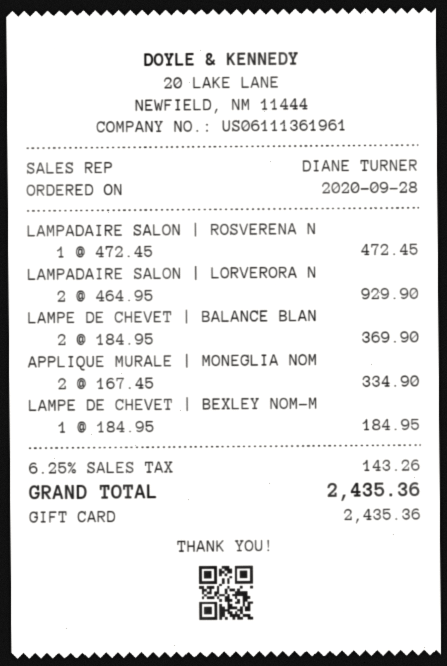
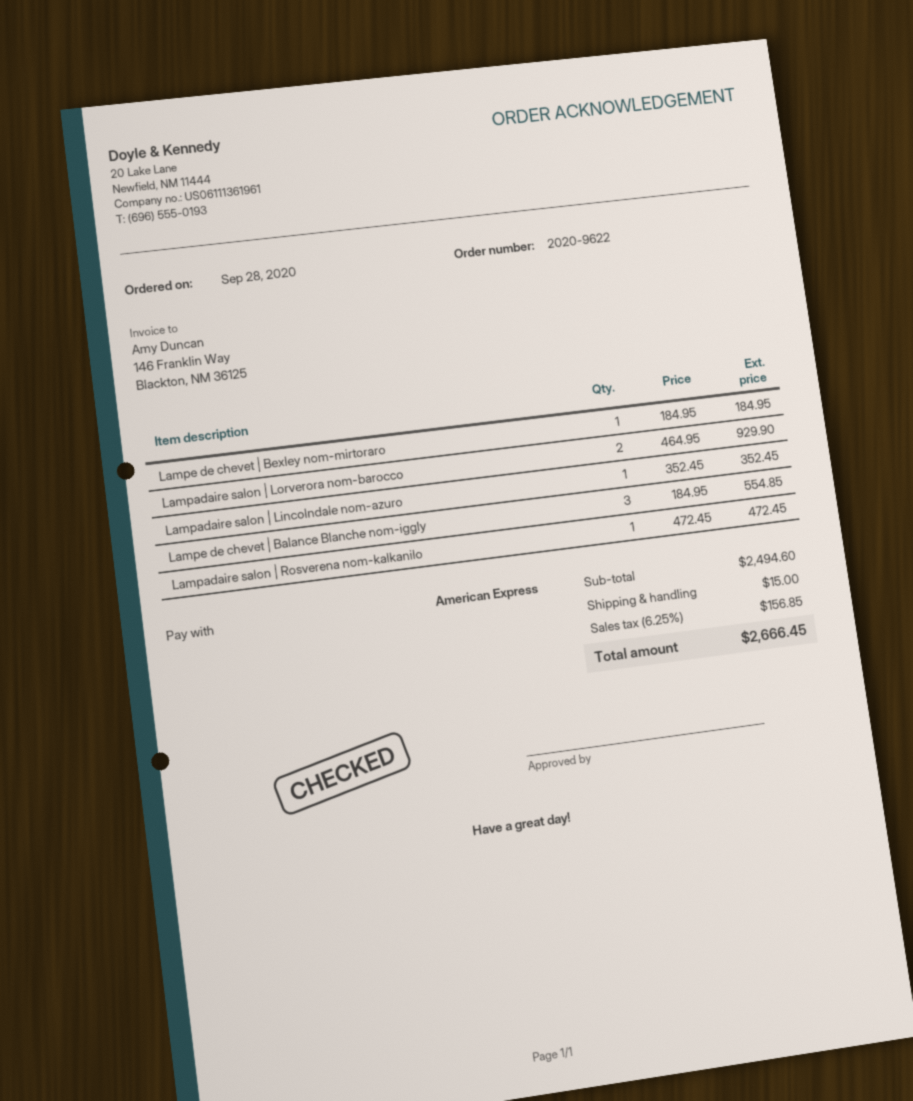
payment method: gift card -> American Express
LAMPE DE CHEVET | BALANCE BLAN: 2 x 184.95 = 369.90 -> 3 x 184.95 = 554.85
APPLIQUE MURALE | MONEGLIA NOM: 2 x 167.45 = 334.90 -> none
Lampadaire salon | Lincolndale nom-azuro: none -> 1 x 352.45 = 352.45
shipping: none -> 15.00
tax: 6.25% = 143.26 -> 6.25% = 156.85
total: 2435.36 -> 2666.45

